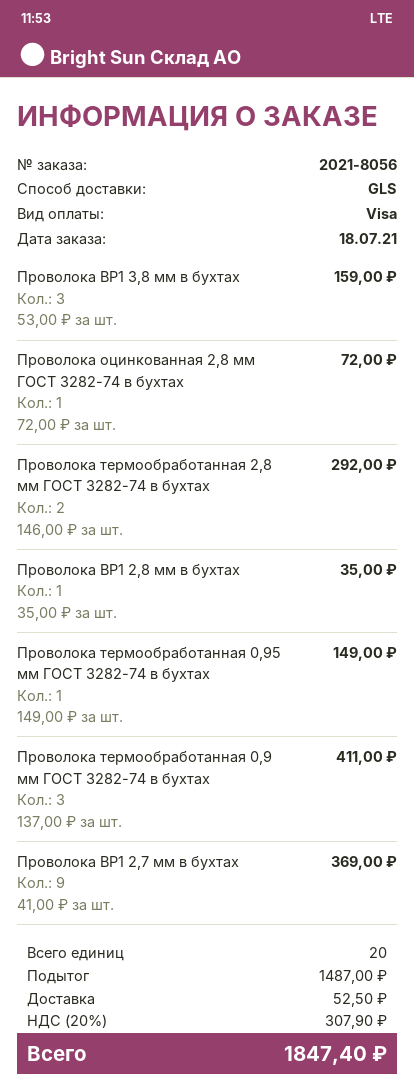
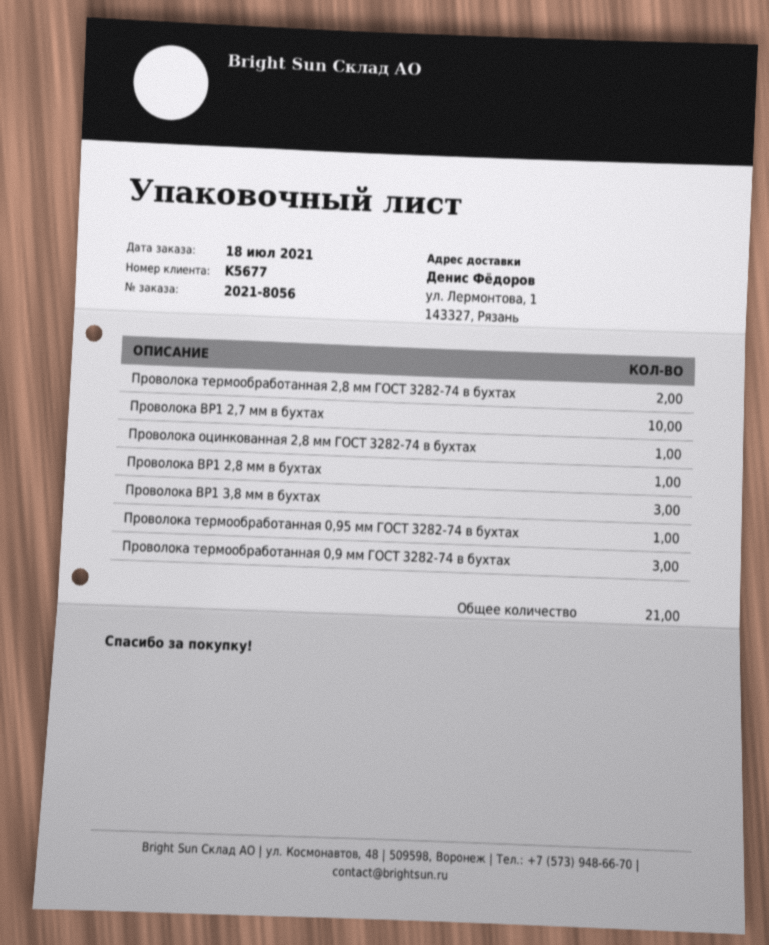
Проволока ВР1 2,7 мм в бухтах: 9 -> 10
total quantity: 20 -> 21

